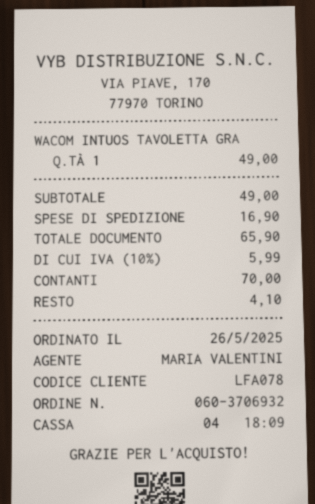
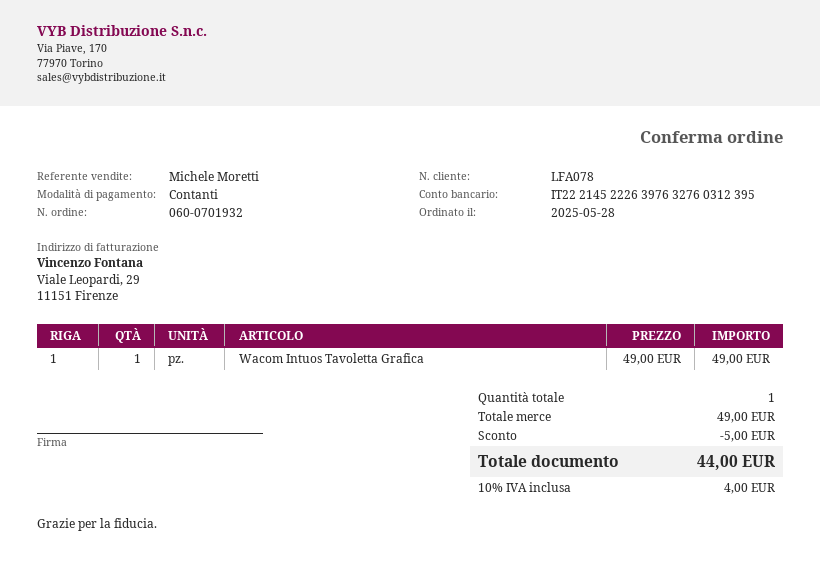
order number: 060-3706932 -> 060-0701932
order date: 2025-05-26 -> 2025-05-28
sales rep: MARIA VALENTINI -> Michele Moretti
discount: none -> 5.00
shipping: 16.90 -> none
tax: 10% = 5.99 -> 10% = 4.00
total: 65.90 -> 44.00

